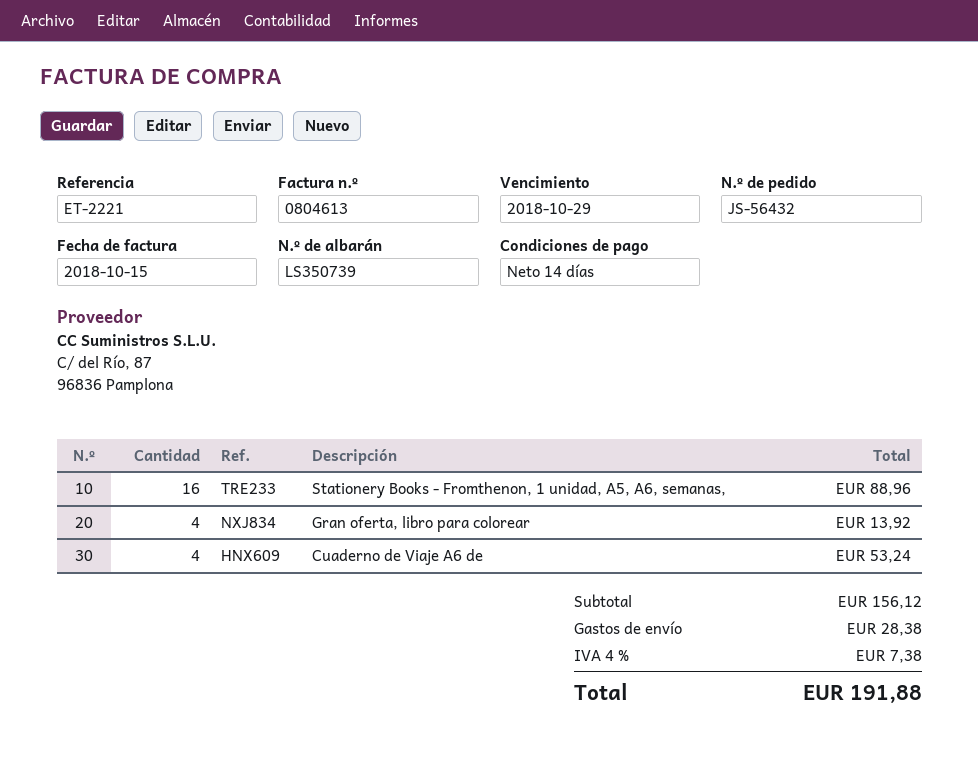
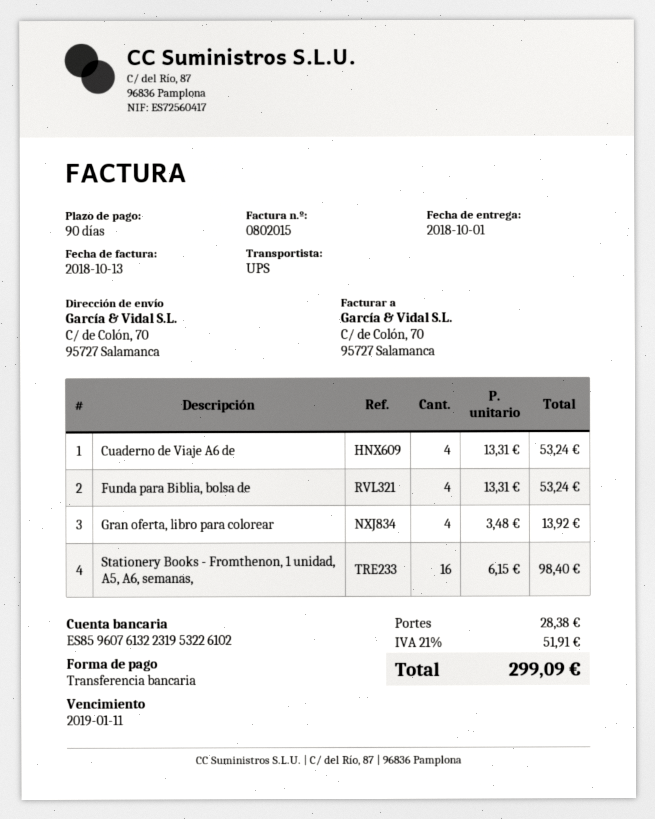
invoice number: 0804613 -> 0802015
invoice date: 2018-10-15 -> 2018-10-13
payment terms: 14 days -> 90 days
due date: 2018-10-29 -> 2019-01-11
Stationery Books - Fromthenon, 1 unidad, A5, A6, semanas,: 16 for 88.96 -> 16 for 98.40
Funda para Biblia, bolsa de: none -> 4 for 53.24
tax: 4% = 7.38 -> 21% = 51.91
total: 191.88 -> 299.09

